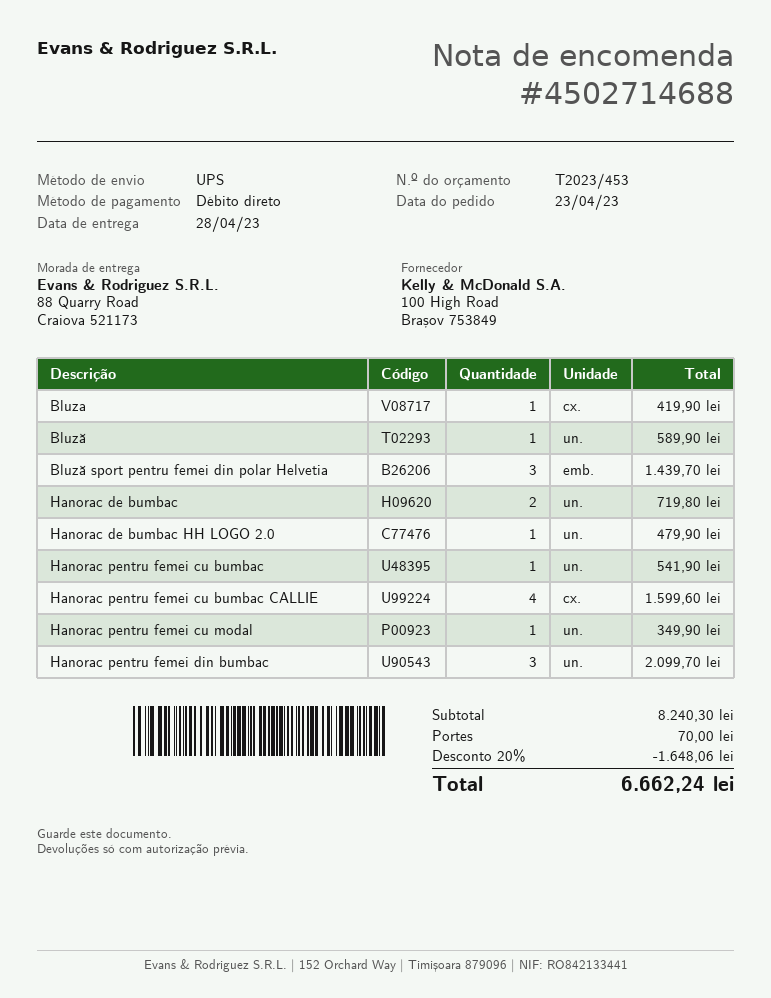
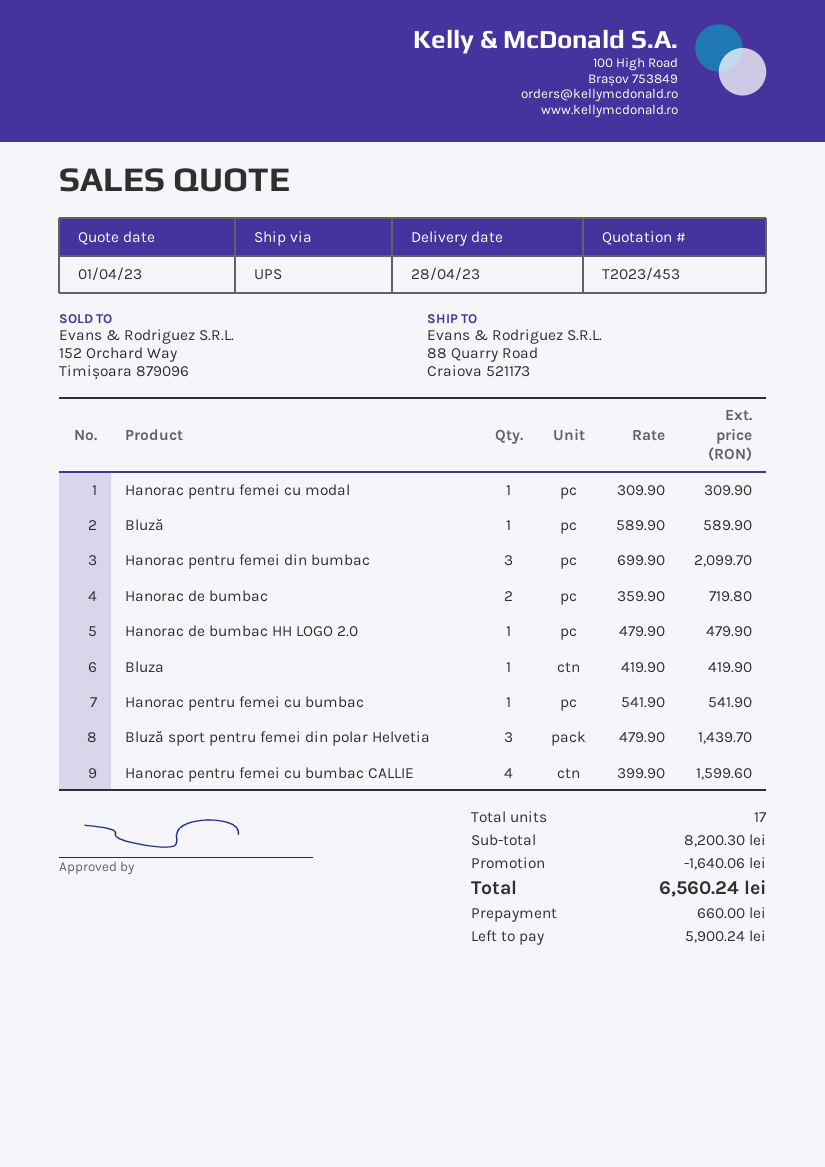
Hanorac pentru femei cu modal: 1 for 349.90 -> 1 for 309.90
subtotal: 8240.30 -> 8200.30
discount: 1648.06 -> 1640.06
shipping: 70.00 -> none
total: 6662.24 -> 6560.24

